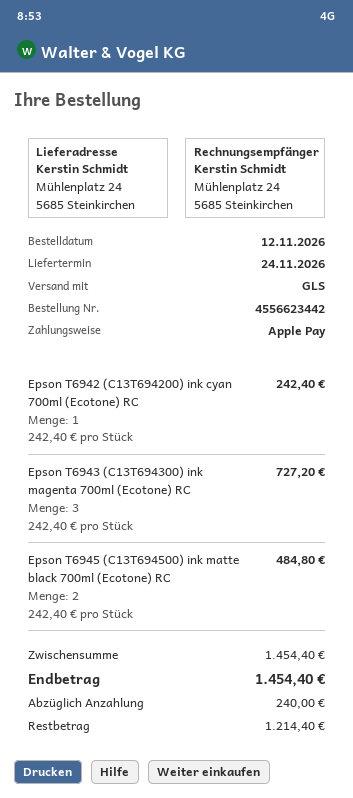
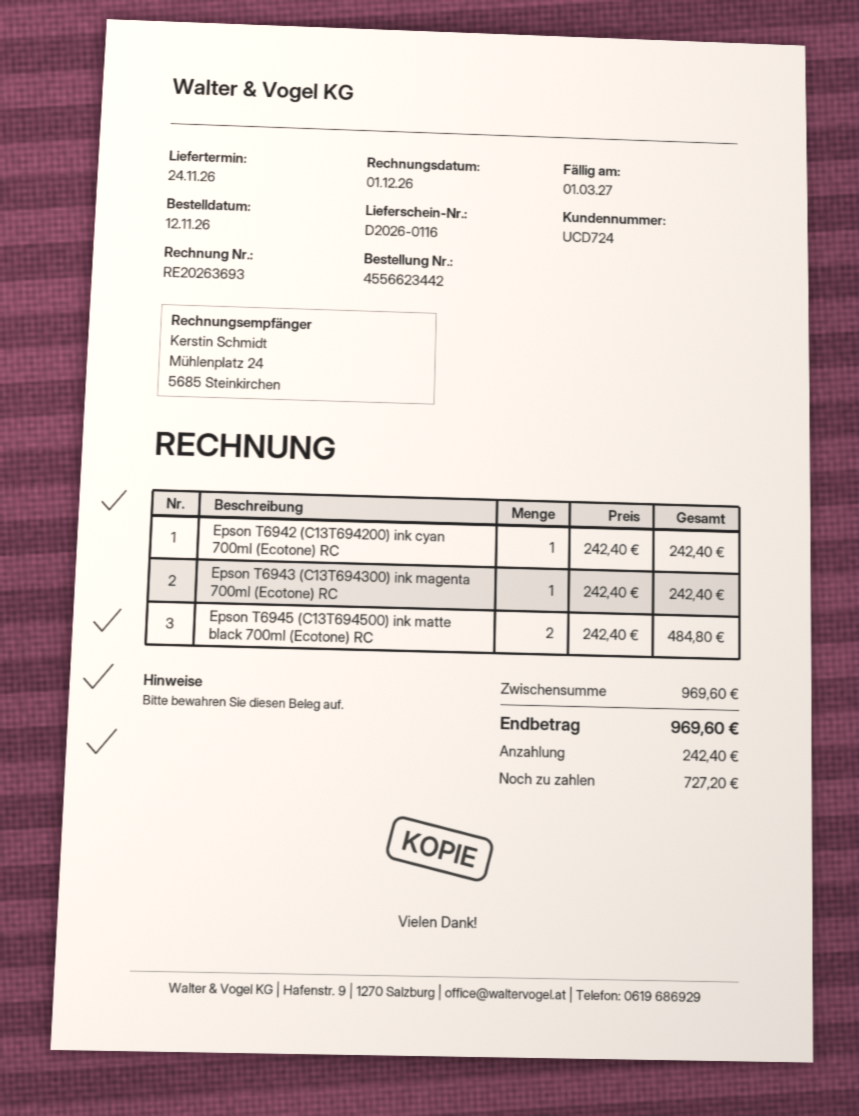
Epson T6943 (C13T694300) ink magenta 700ml (Ecotone) RC: 3 x 242.40 = 727.20 -> 1 x 242.40 = 242.40
subtotal: 1454.40 -> 969.60
total: 1454.40 -> 969.60
deposit: 240.00 -> 242.40
balance: 1214.40 -> 727.20

